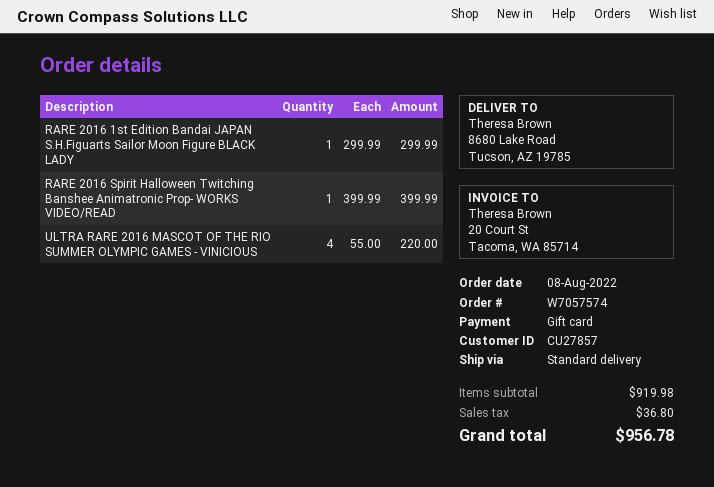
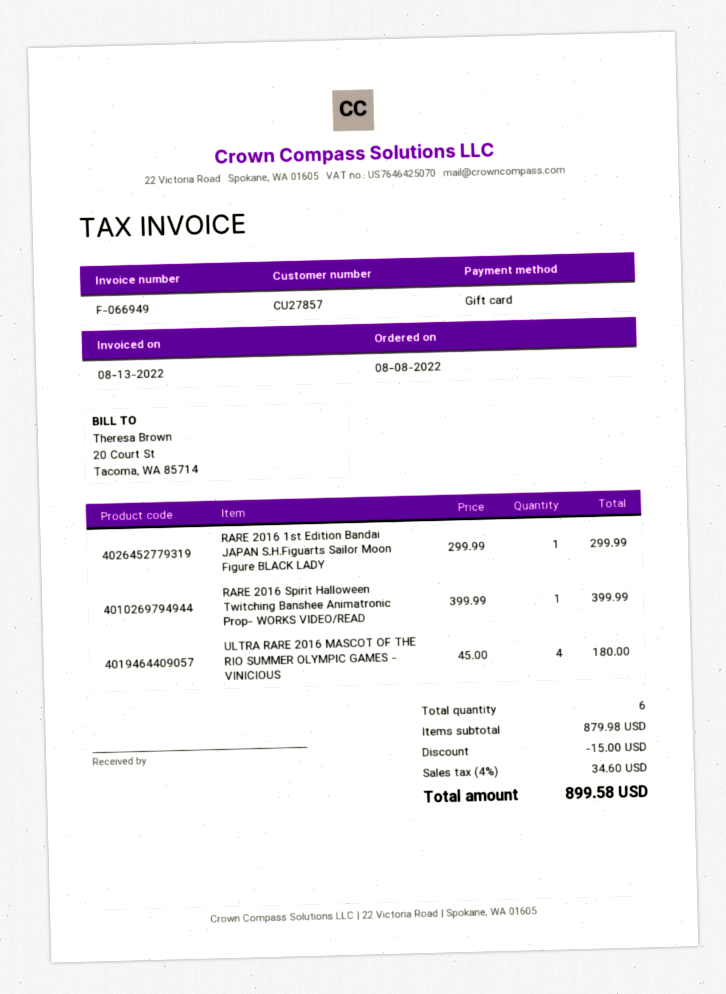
ULTRA RARE 2016 MASCOT OF THE RIO SUMMER OLYMPIC GAMES - VINICIOUS: 4 x 55.00 = 220.00 -> 4 x 45.00 = 180.00
subtotal: 919.98 -> 879.98
discount: none -> 15.00
tax: 36.80 -> 34.60
total: 956.78 -> 899.58

